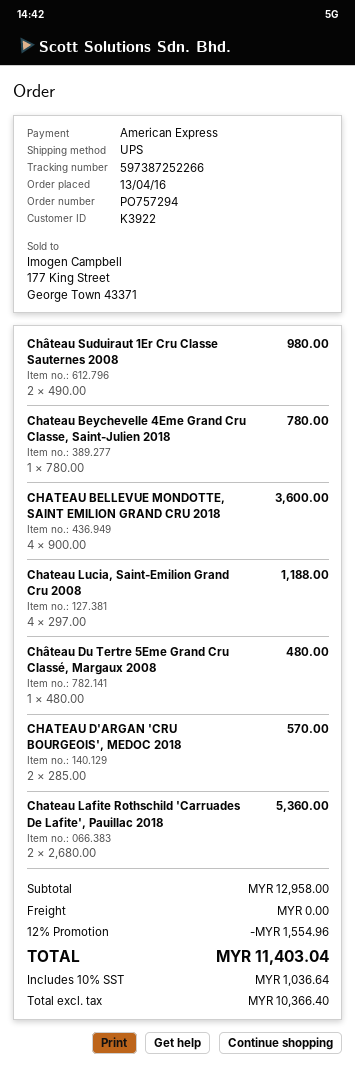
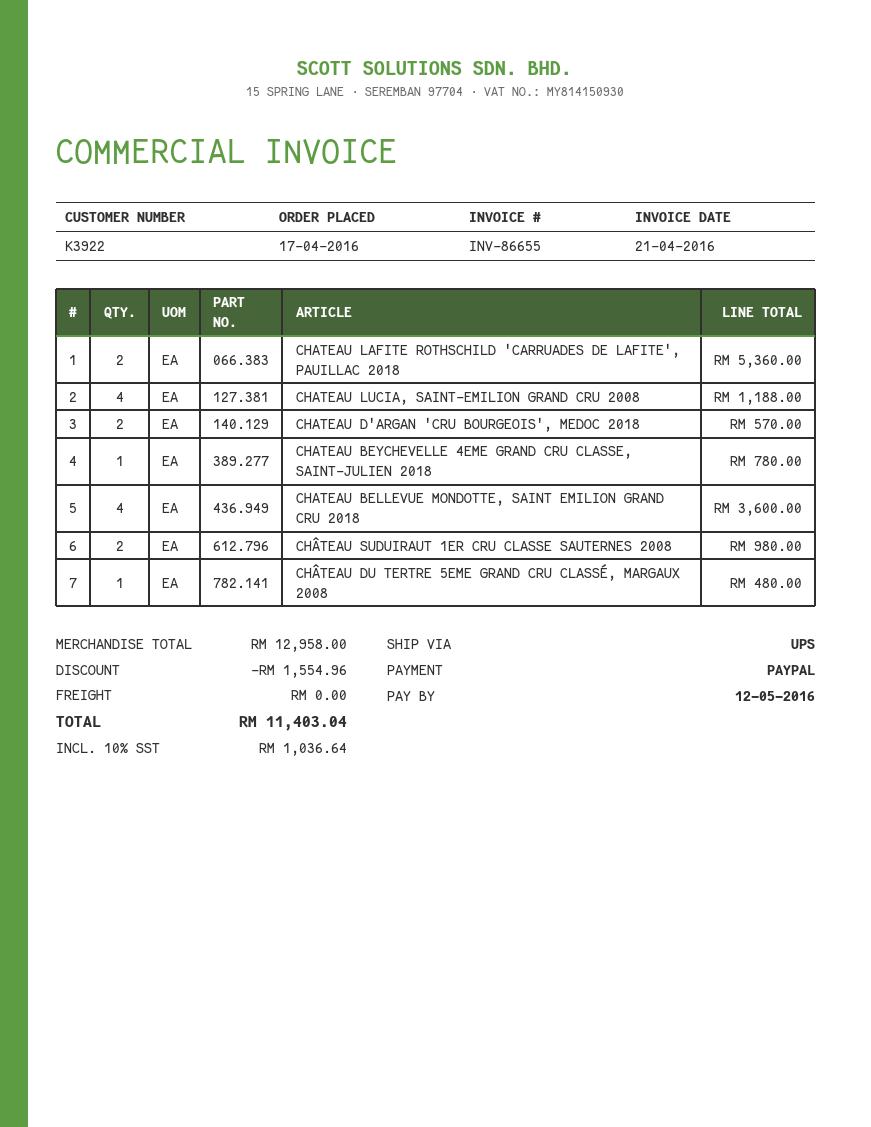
order date: 2016-04-13 -> 2016-04-17
payment method: American Express -> PayPal

